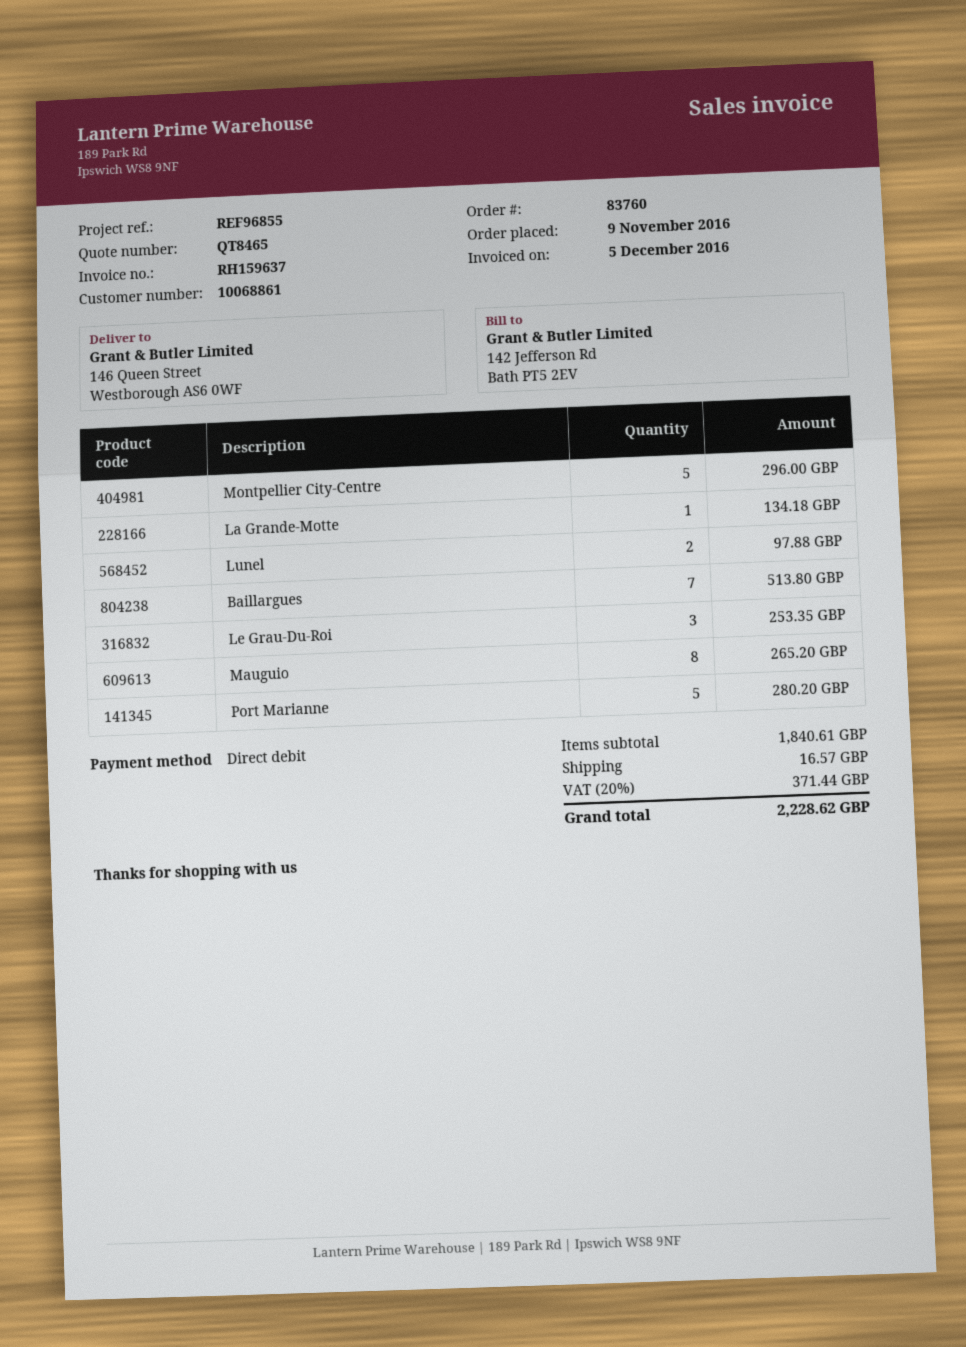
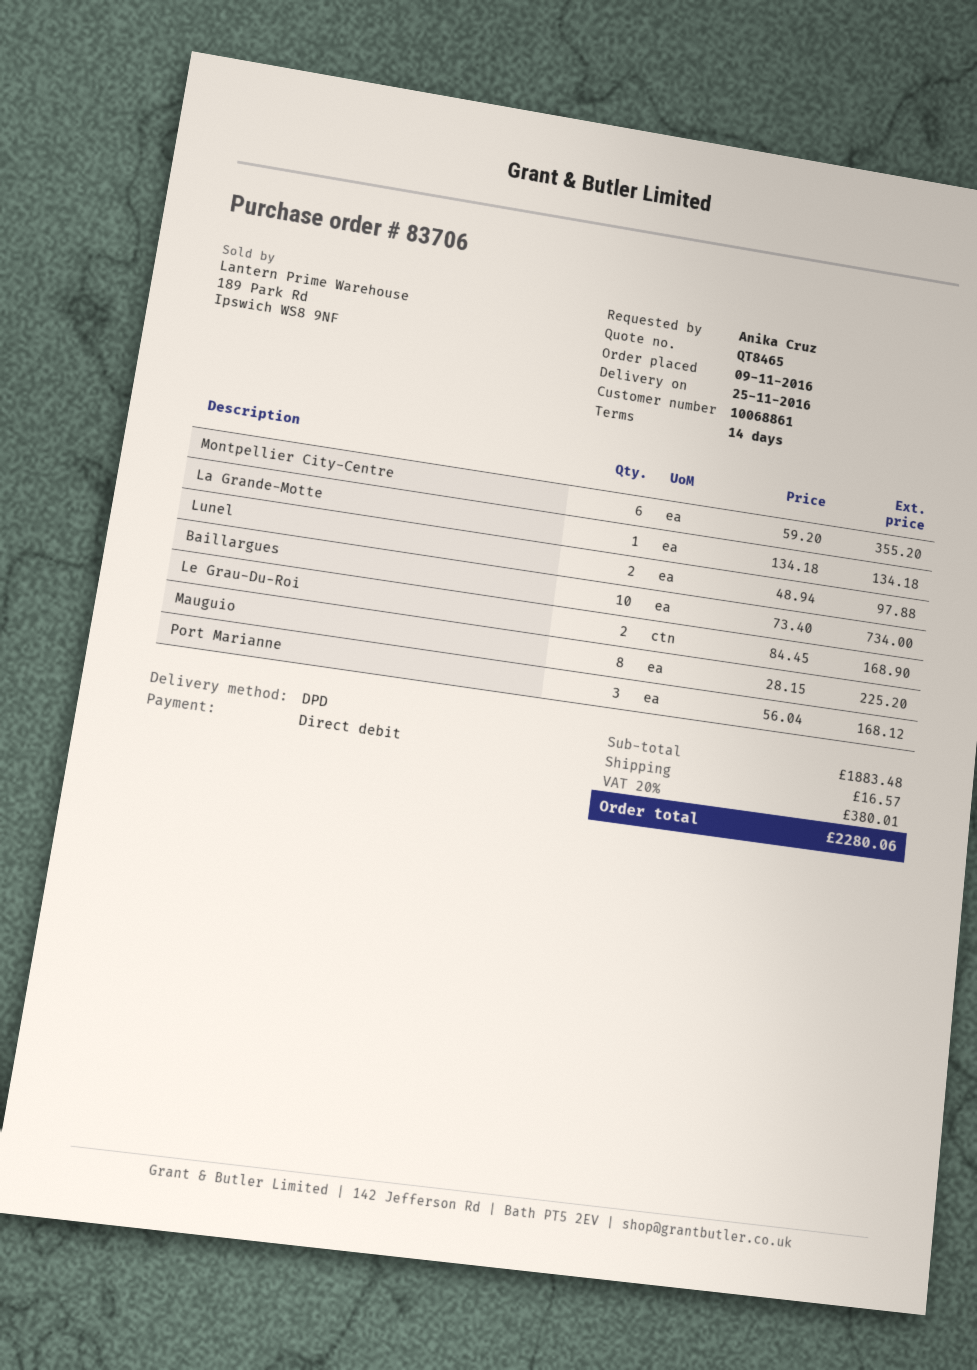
order number: 83760 -> 83706
Montpellier City-Centre: 5 for 296.00 -> 6 for 355.20
Baillargues: 7 for 513.80 -> 10 for 734.00
Le Grau-Du-Roi: 3 for 253.35 -> 2 for 168.90
Mauguio: 8 for 265.20 -> 8 for 225.20
Port Marianne: 5 for 280.20 -> 3 for 168.12
subtotal: 1840.61 -> 1883.48
tax: 20% = 371.44 -> 20% = 380.01
total: 2228.62 -> 2280.06

